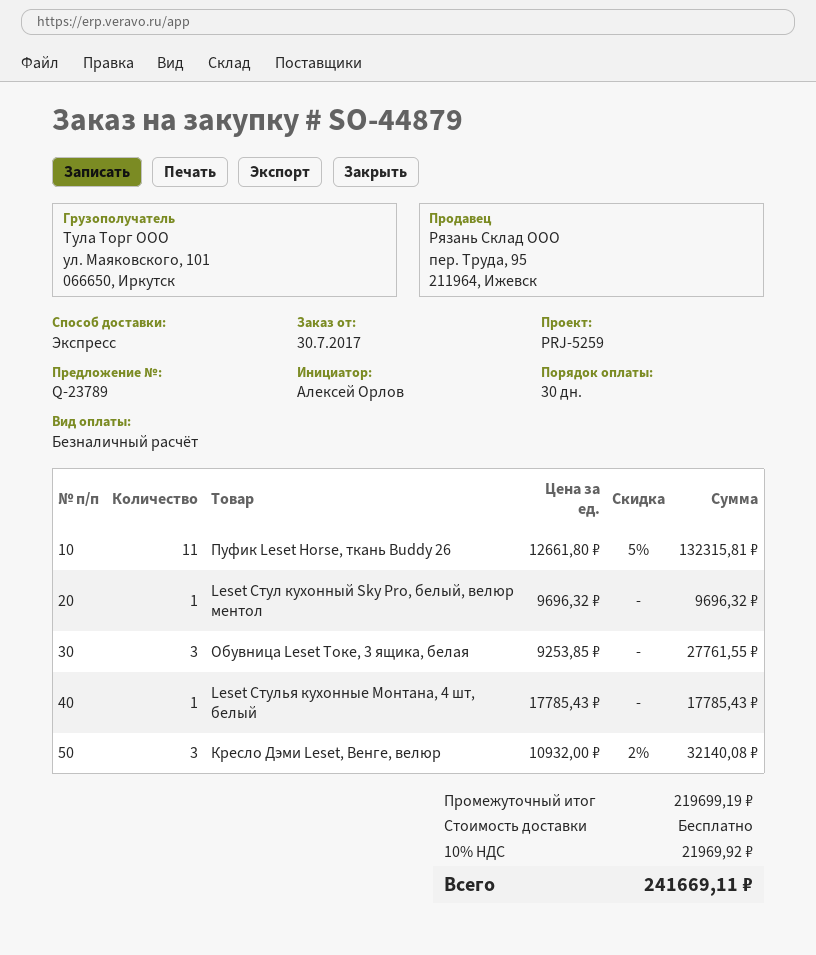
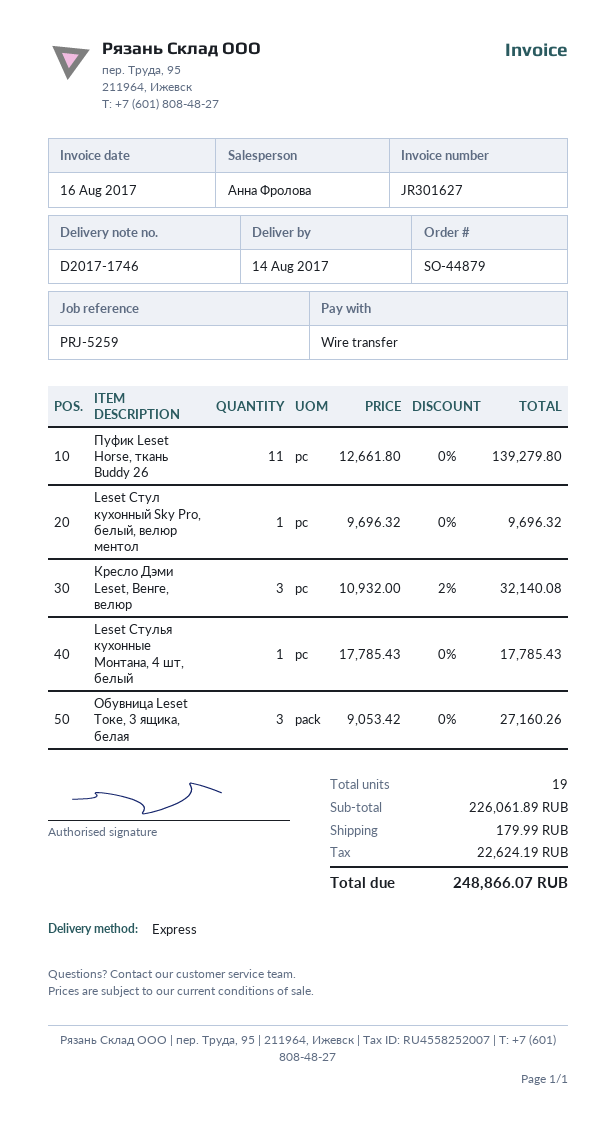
Пуфик Leset Horse, ткань Buddy 26: 11 x 12661.80 - 5% = 132315.81 -> 11 x 12661.80 = 139279.80
Обувница Leset Токе, 3 ящика, белая: 3 x 9253.85 = 27761.55 -> 3 x 9053.42 = 27160.26
subtotal: 219699.19 -> 226061.89
shipping: 0.00 -> 179.99
tax: 21969.92 -> 22624.19
total: 241669.11 -> 248866.07

